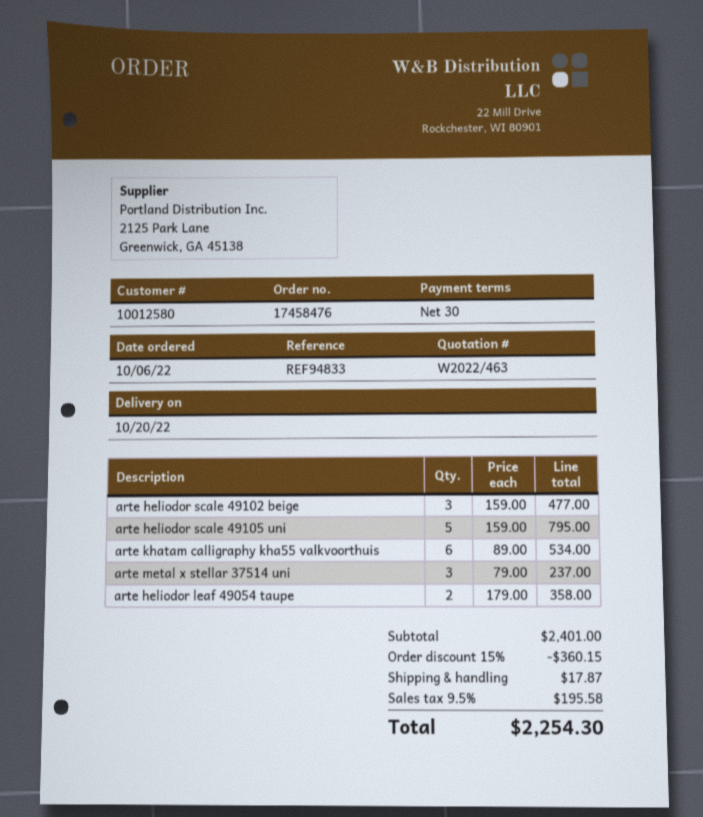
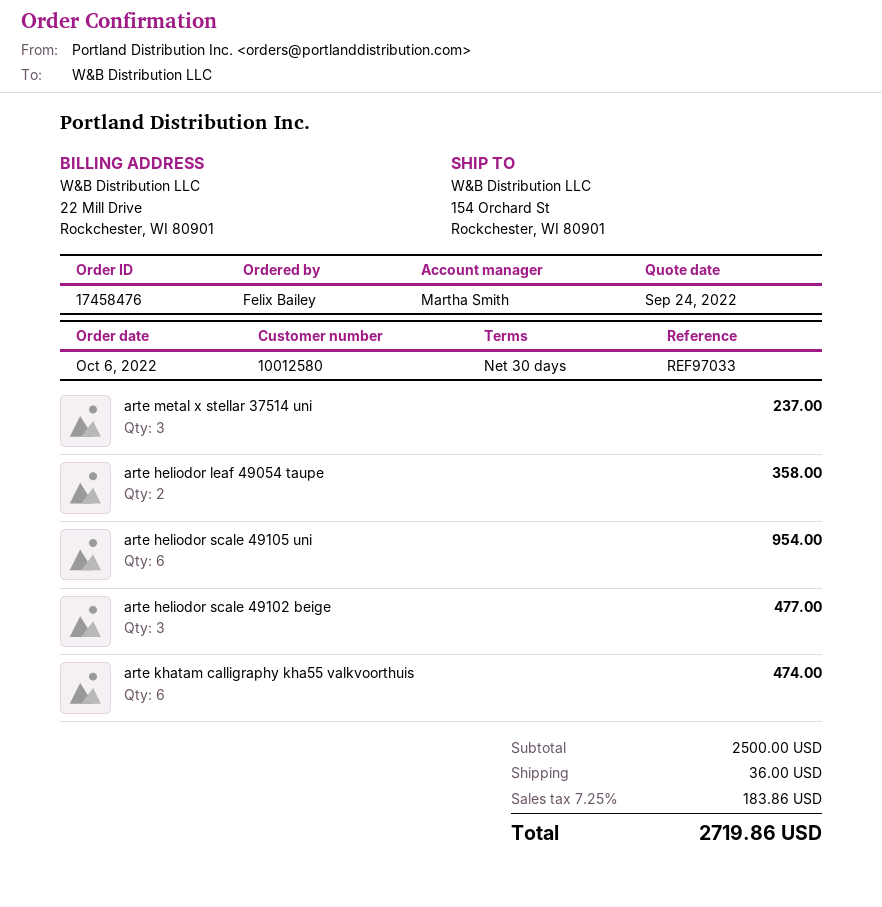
reference: REF94833 -> REF97033
arte heliodor scale 49105 uni: 5 for 795.00 -> 6 for 954.00
arte khatam calligraphy kha55 valkvoorthuis: 6 for 534.00 -> 6 for 474.00
subtotal: 2401.00 -> 2500.00
discount: 15% = 360.15 -> none
shipping: 17.87 -> 36.00
tax: 9.5% = 195.58 -> 7.25% = 183.86
total: 2254.30 -> 2719.86

